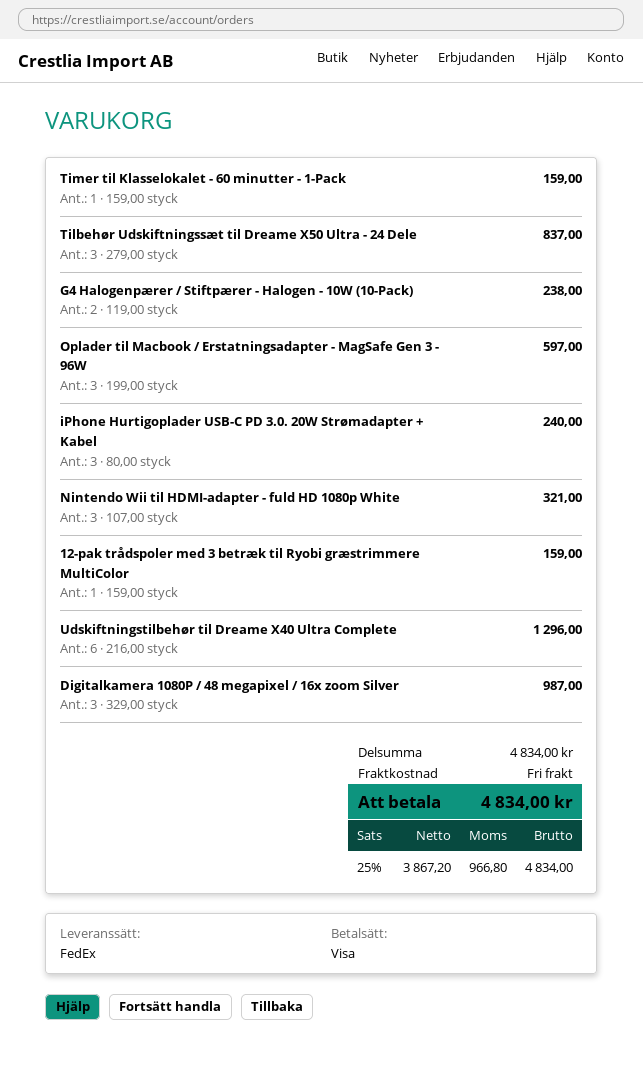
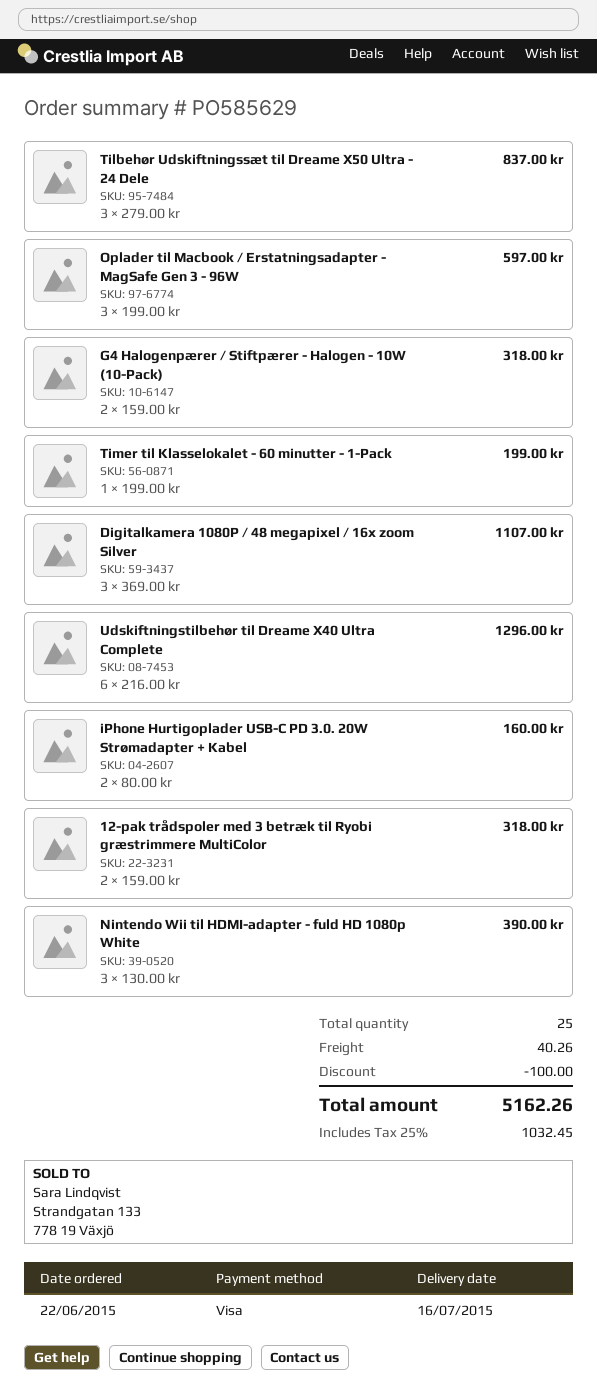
Timer til Klasselokalet - 60 minutter - 1-Pack: 1 x 159.00 = 159.00 -> 1 x 199.00 = 199.00
G4 Halogenpærer / Stiftpærer - Halogen - 10W (10-Pack): 2 x 119.00 = 238.00 -> 2 x 159.00 = 318.00
iPhone Hurtigoplader USB-C PD 3.0. 20W Strømadapter + Kabel: 3 x 80.00 = 240.00 -> 2 x 80.00 = 160.00
Nintendo Wii til HDMI-adapter - fuld HD 1080p White: 3 x 107.00 = 321.00 -> 3 x 130.00 = 390.00
12-pak trådspoler med 3 betræk til Ryobi græstrimmere MultiColor: 1 x 159.00 = 159.00 -> 2 x 159.00 = 318.00
Digitalkamera 1080P / 48 megapixel / 16x zoom Silver: 3 x 329.00 = 987.00 -> 3 x 369.00 = 1107.00
discount: none -> 100.00
shipping: 0.00 -> 40.26
tax: 25% = 966.80 -> 25% = 1032.45
total: 4834.00 -> 5162.26

